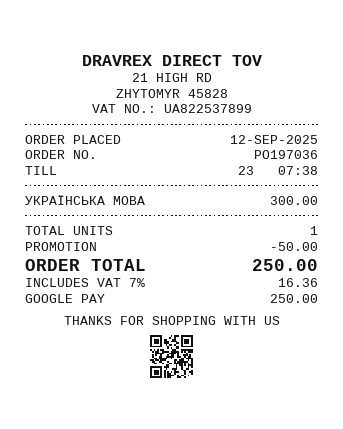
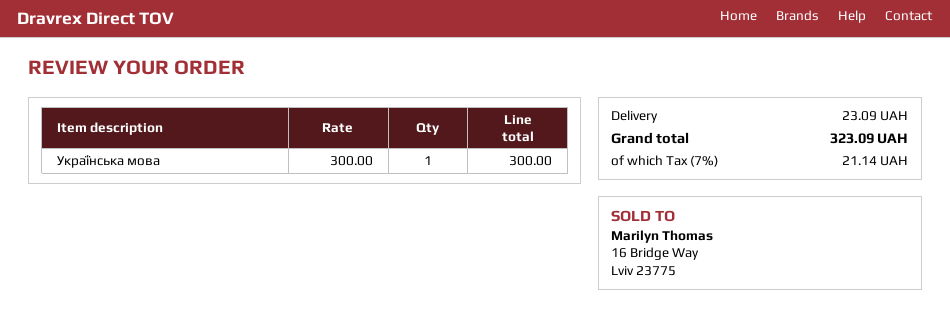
discount: 50.00 -> none
shipping: none -> 23.09
tax: 7% = 16.36 -> 7% = 21.14
total: 250.00 -> 323.09

